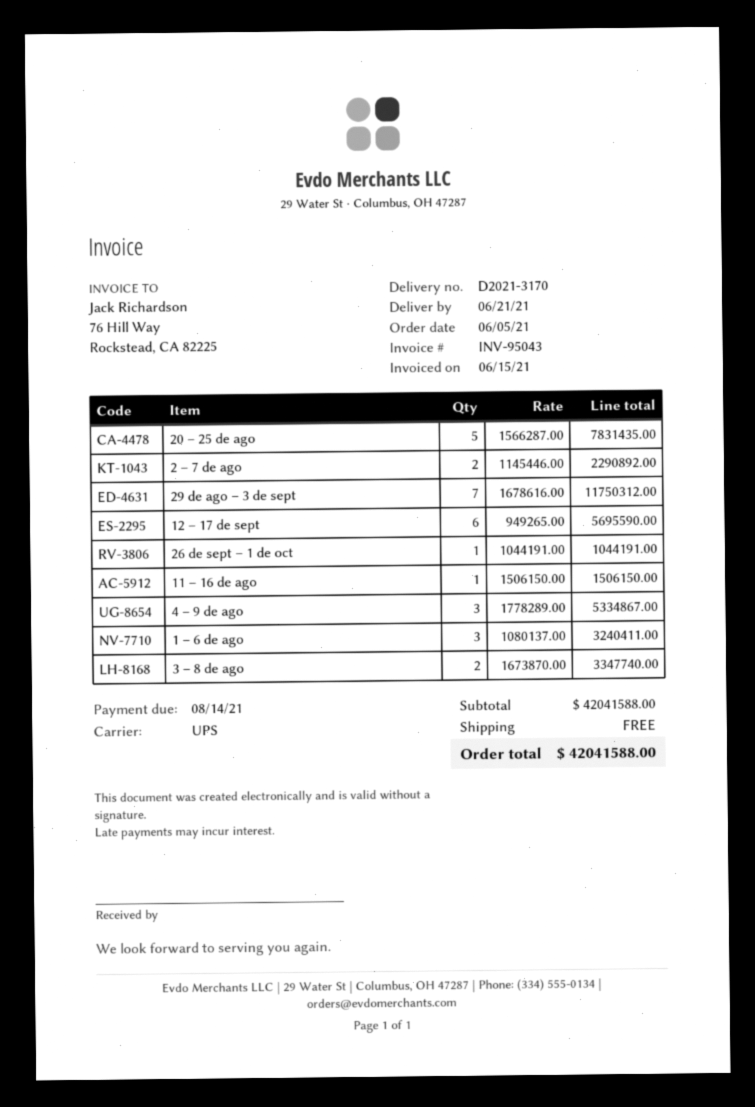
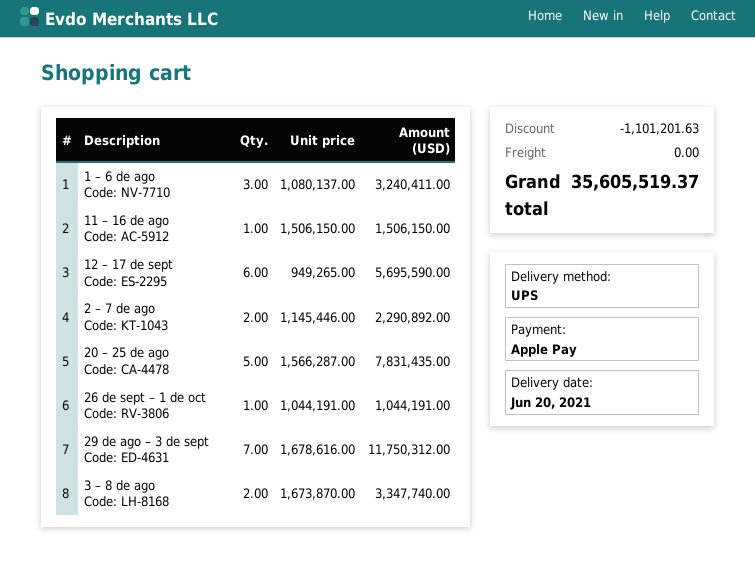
delivery date: 2021-06-21 -> 2021-06-20
4 – 9 de ago: 3 x 1778289.00 = 5334867.00 -> none
discount: none -> 1101201.63
total: 42041588.00 -> 35605519.37

